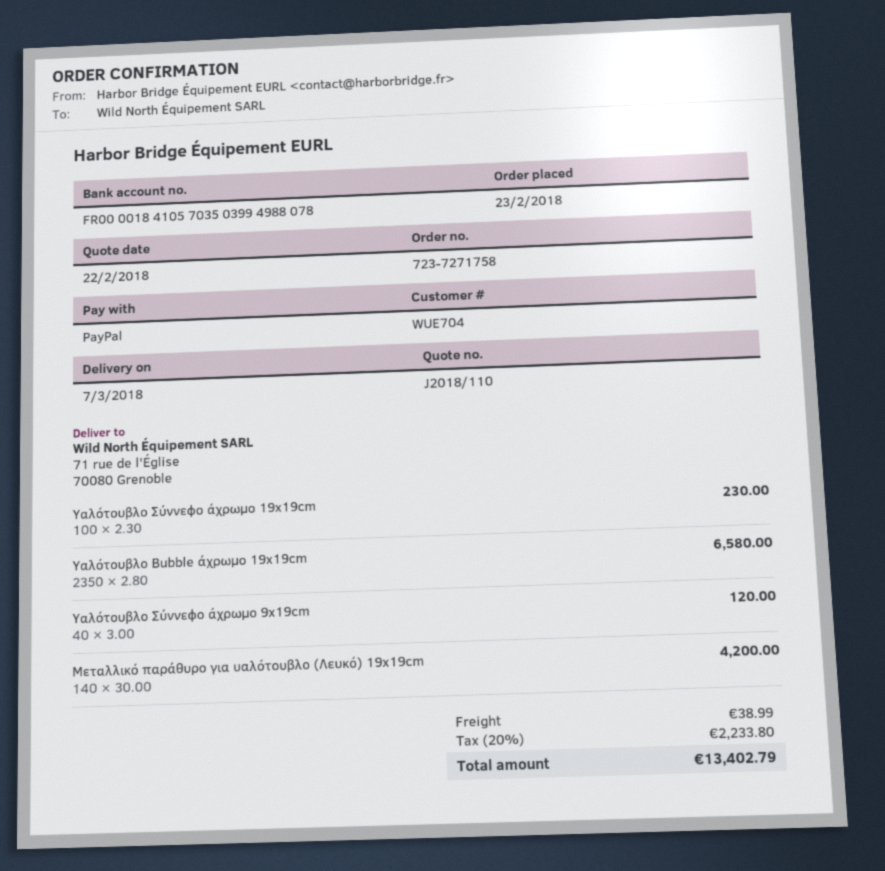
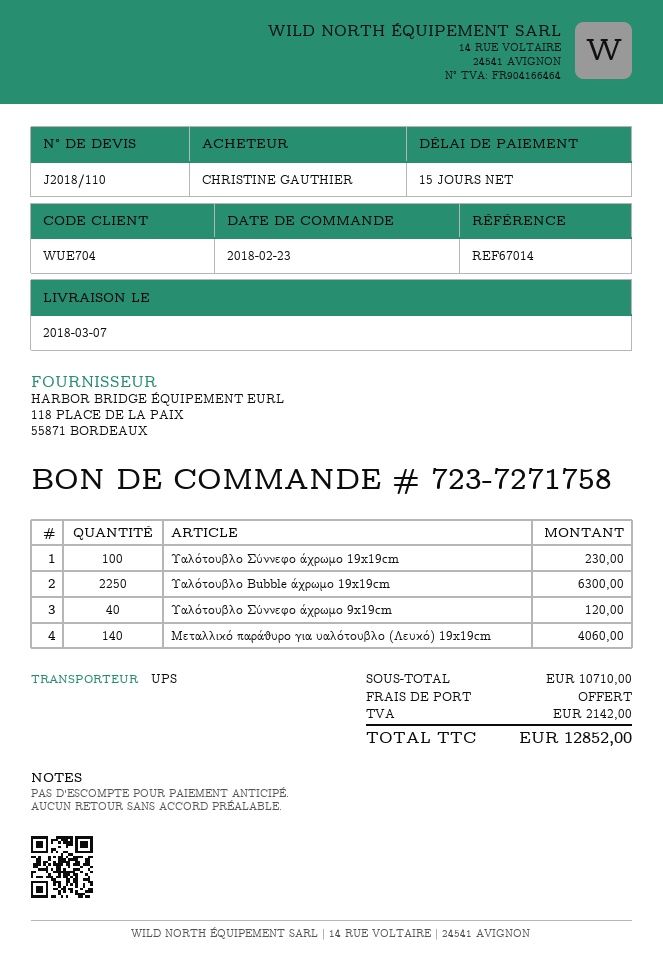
Υαλότουβλο Βubble άχρωμο 19x19cm: 2350 for 6580.00 -> 2250 for 6300.00
Mεταλλικό παράθυρο για υαλότουβλο (Λευκό) 19x19cm: 140 for 4200.00 -> 140 for 4060.00
shipping: 38.99 -> 0.00
tax: 2233.80 -> 2142.00
total: 13402.79 -> 12852.00

